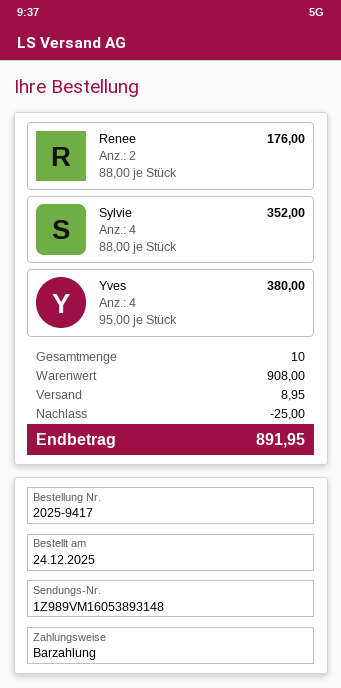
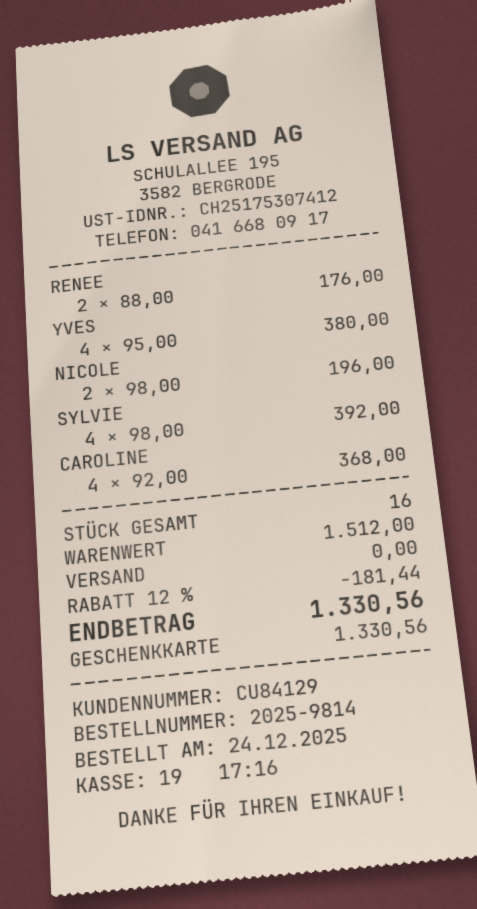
order number: 2025-9417 -> 2025-9814
payment method: cash -> gift card
Sylvie: 4 x 88.00 = 352.00 -> 4 x 98.00 = 392.00
NICOLE: none -> 2 x 98.00 = 196.00
CAROLINE: none -> 4 x 92.00 = 368.00
total quantity: 10 -> 16
subtotal: 908.00 -> 1512.00
discount: 25.00 -> 181.44
shipping: 8.95 -> 0.00
total: 891.95 -> 1330.56

